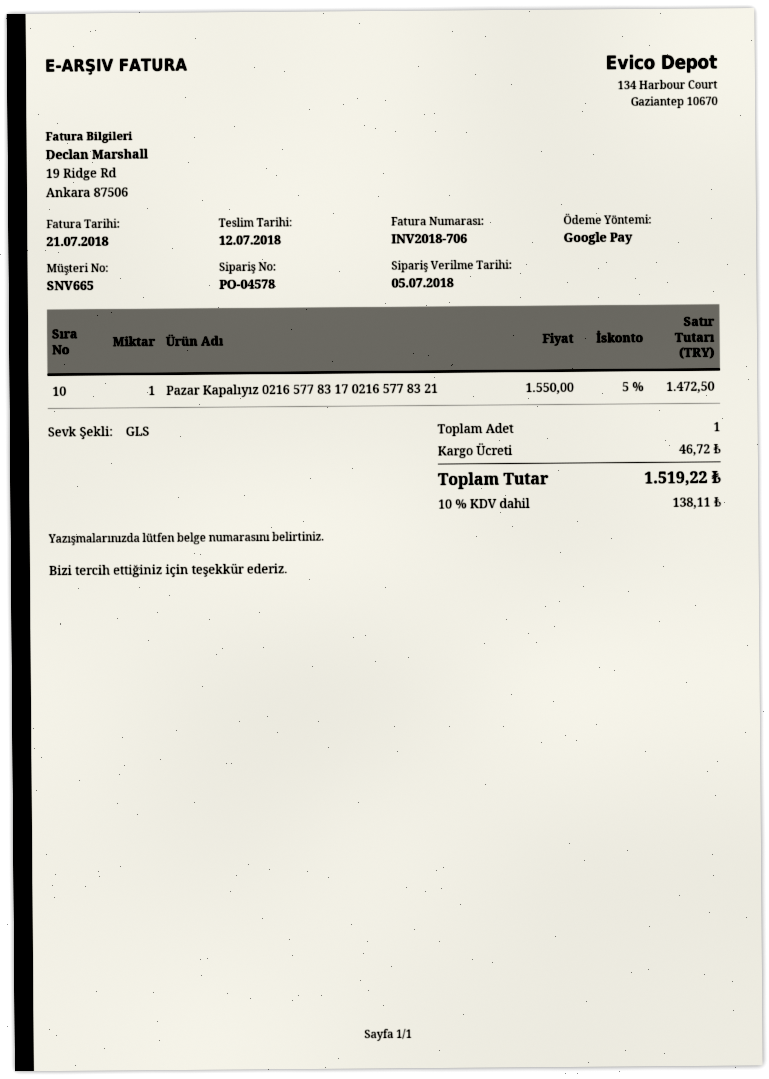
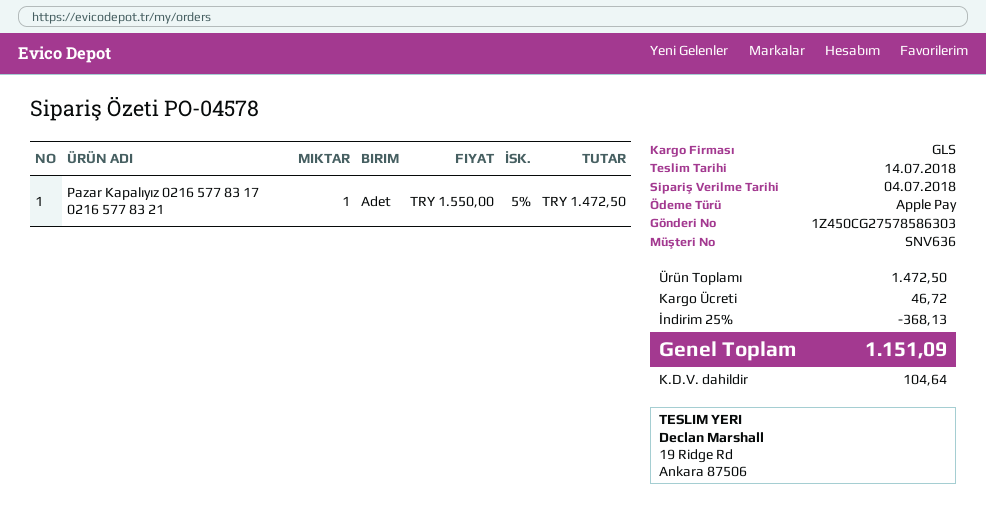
order date: 2018-07-05 -> 2018-07-04
delivery date: 2018-07-12 -> 2018-07-14
customer number: SNV665 -> SNV636
payment method: Google Pay -> Apple Pay
discount: none -> 25% = 368.13
tax: 138.11 -> 104.64
total: 1519.22 -> 1151.09

